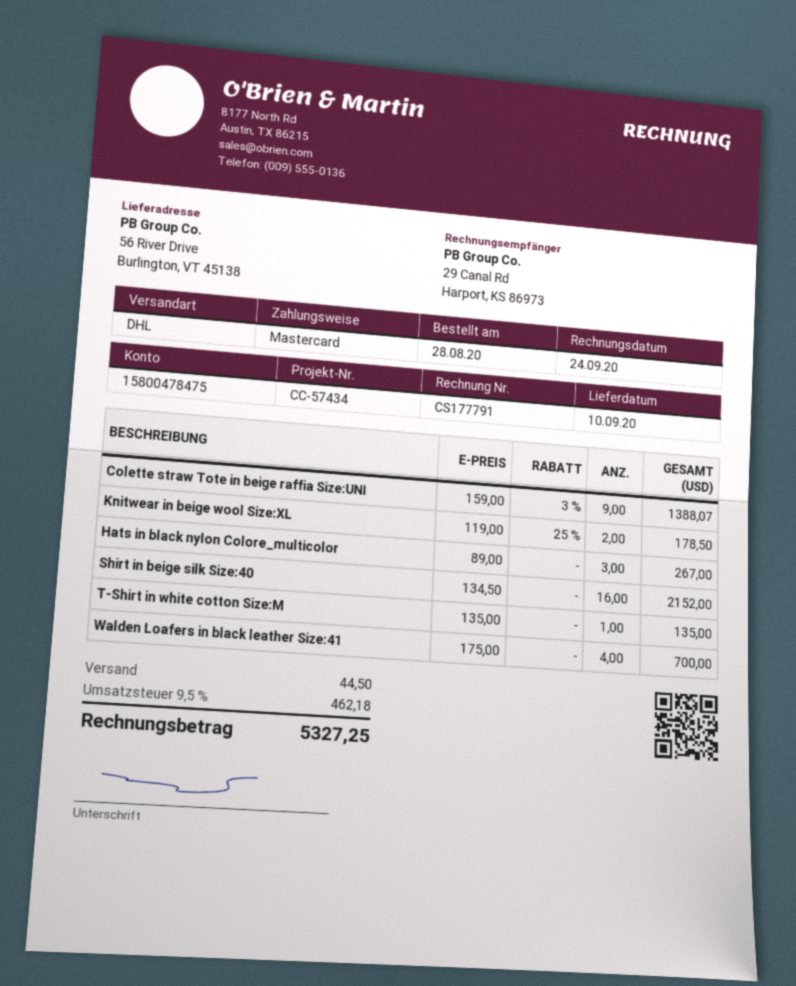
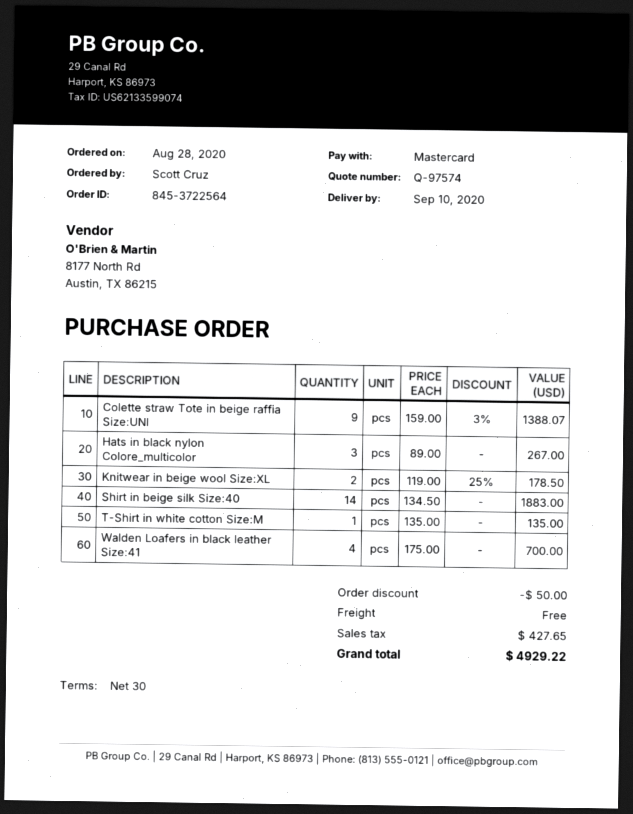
Shirt in beige silk Size:40: 16 x 134.50 = 2152.00 -> 14 x 134.50 = 1883.00
discount: none -> 50.00
shipping: 44.50 -> 0.00
tax: 462.18 -> 427.65
total: 5327.25 -> 4929.22

